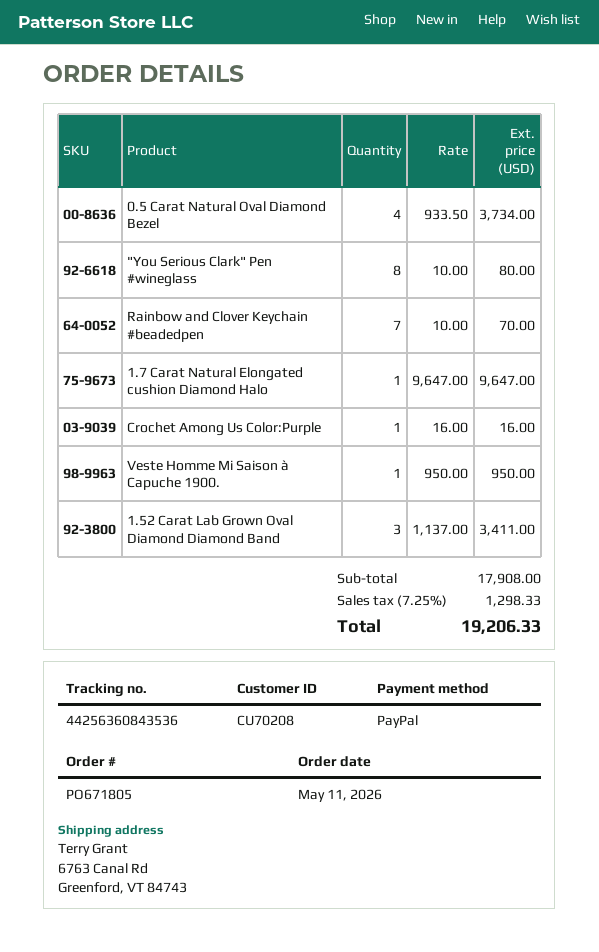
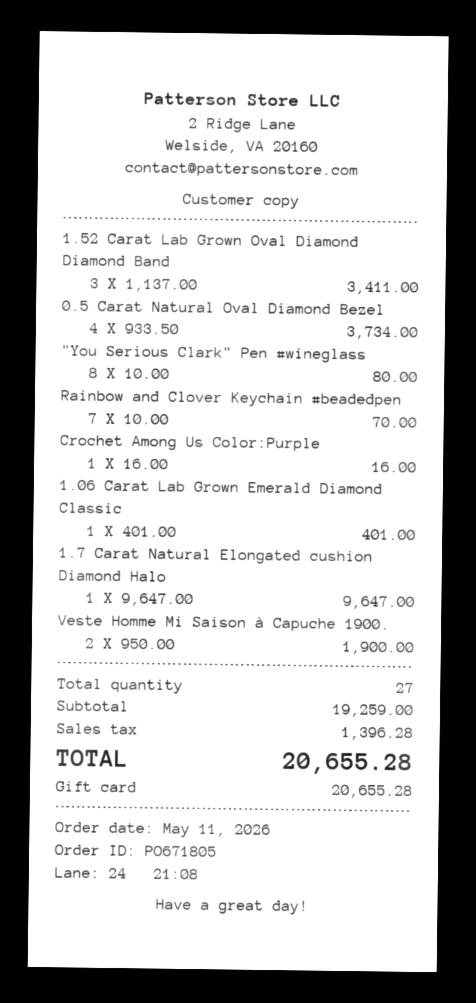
payment method: PayPal -> gift card
Veste Homme Mi Saison à Capuche 1900.: 1 x 950.00 = 950.00 -> 2 x 950.00 = 1900.00
1.06 Carat Lab Grown Emerald Diamond Classic: none -> 1 x 401.00 = 401.00
subtotal: 17908.00 -> 19259.00
tax: 1298.33 -> 1396.28
total: 19206.33 -> 20655.28

